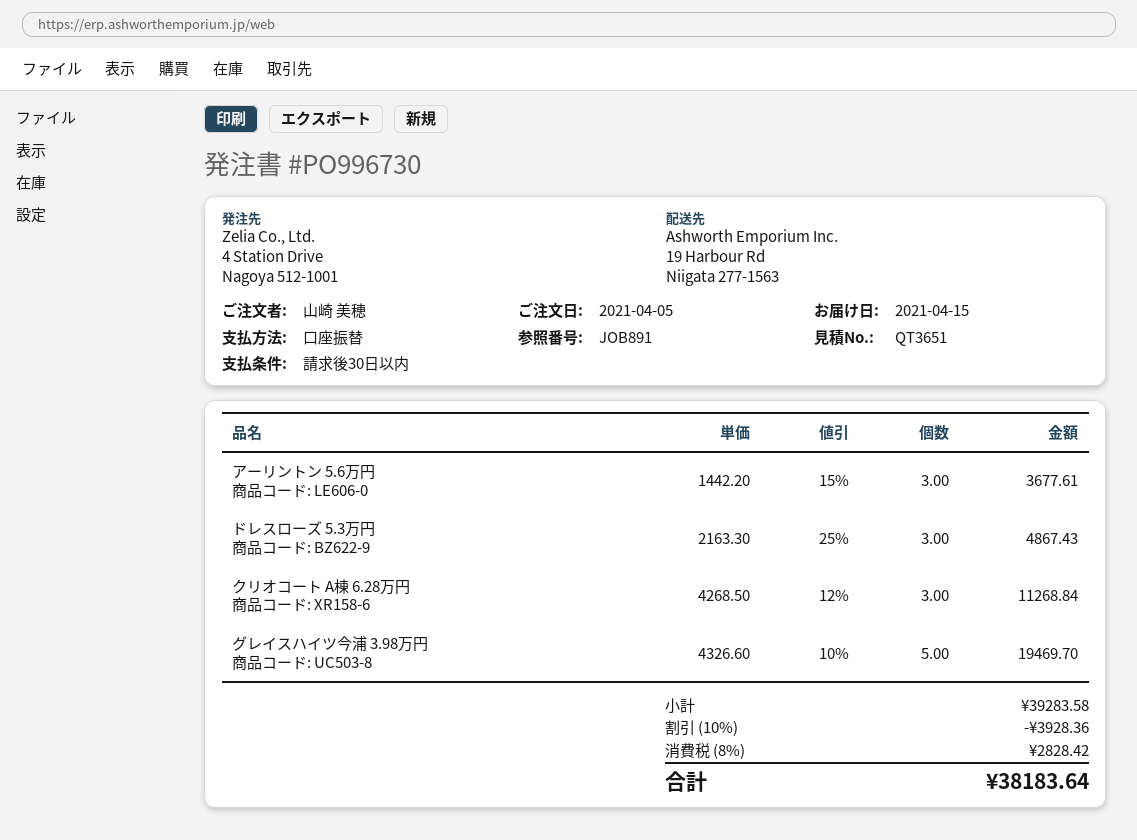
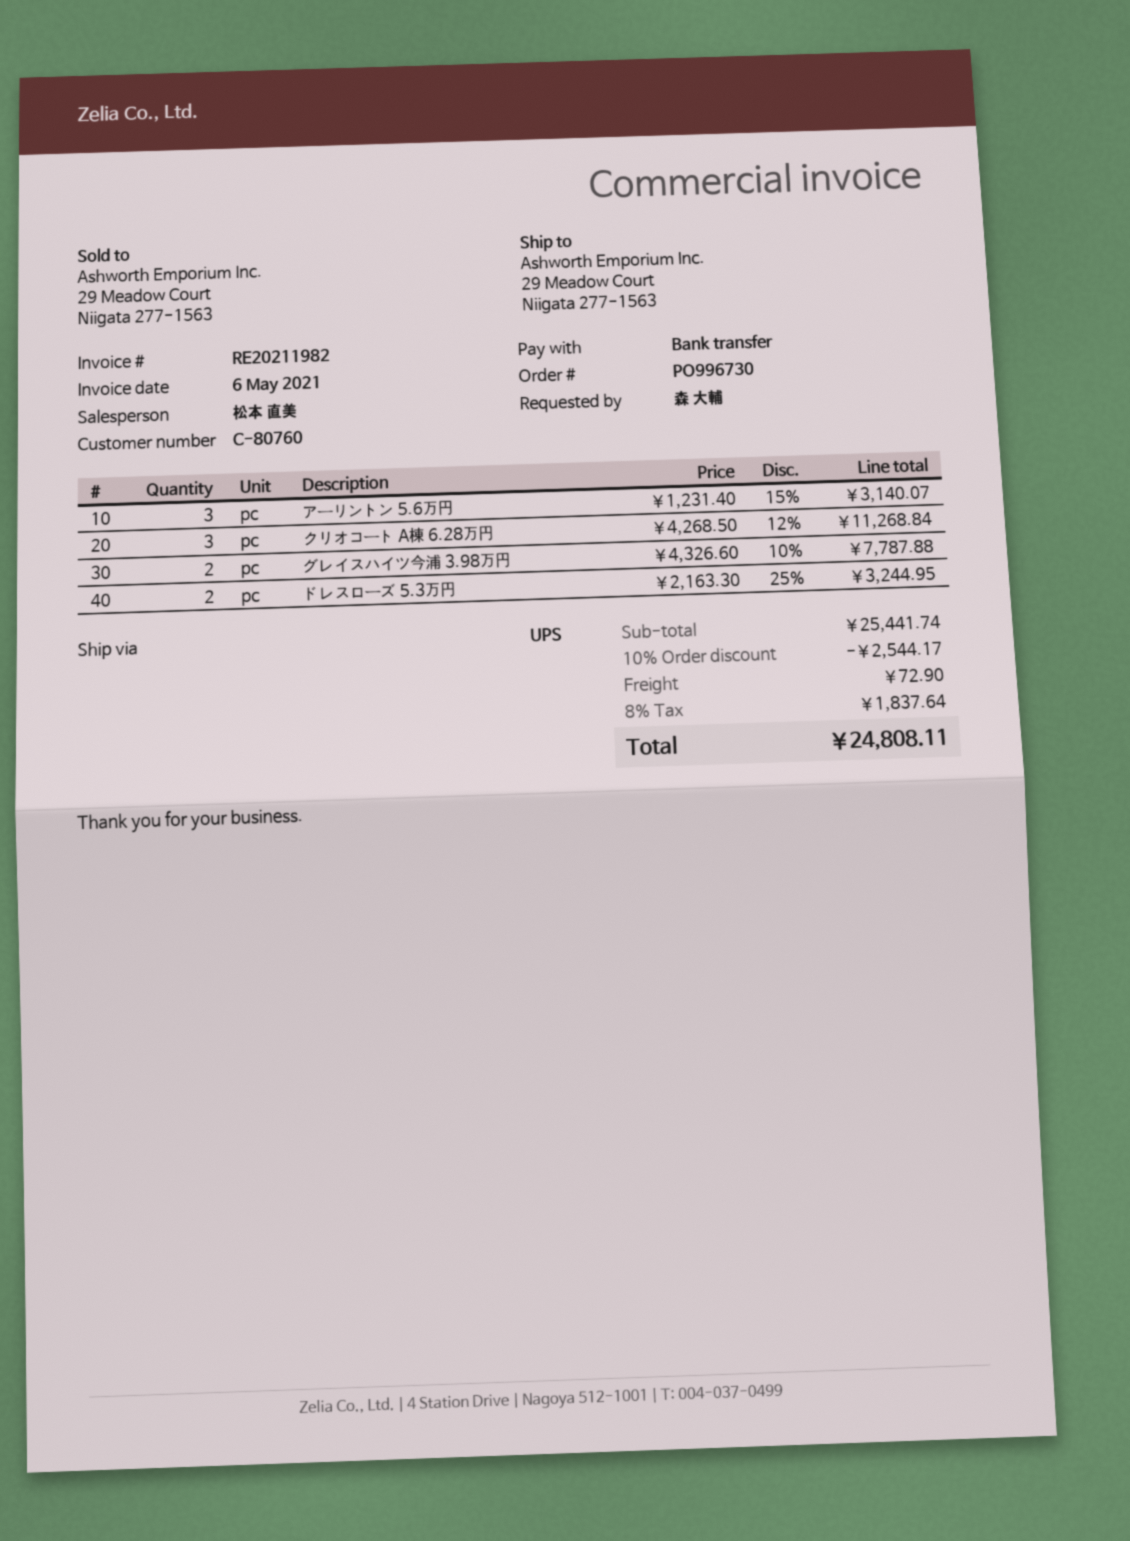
ordered by: 山崎 美穂 -> 森 大輔
payment method: direct debit -> bank transfer
ship to: 19 Harbour Rd, Niigata 277-1563 -> 29 Meadow Court, Niigata 277-1563
アーリントン 5.6万円: 3 x 1442.20 - 15% = 3677.61 -> 3 x 1231.40 - 15% = 3140.07
ドレスローズ 5.3万円: 3 x 2163.30 - 25% = 4867.43 -> 2 x 2163.30 - 25% = 3244.95
グレイスハイツ今浦 3.98万円: 5 x 4326.60 - 10% = 19469.70 -> 2 x 4326.60 - 10% = 7787.88
subtotal: 39283.58 -> 25441.74
discount: 10% = 3928.36 -> 10% = 2544.17
shipping: none -> 72.90
tax: 8% = 2828.42 -> 8% = 1837.64
total: 38183.64 -> 24808.11

